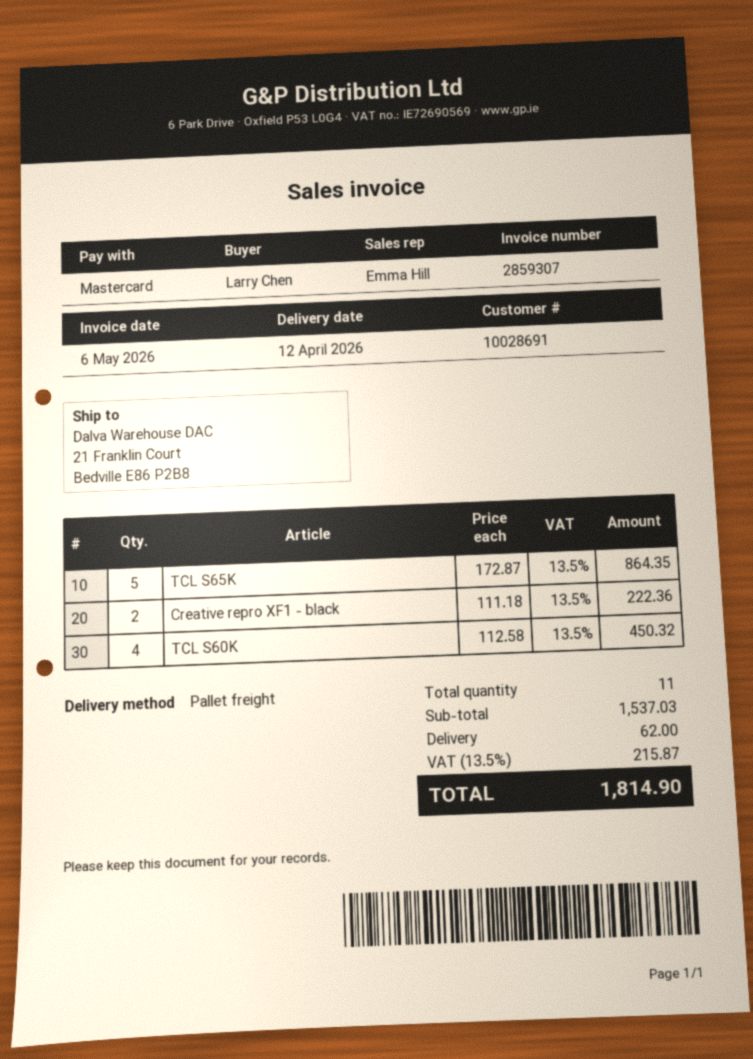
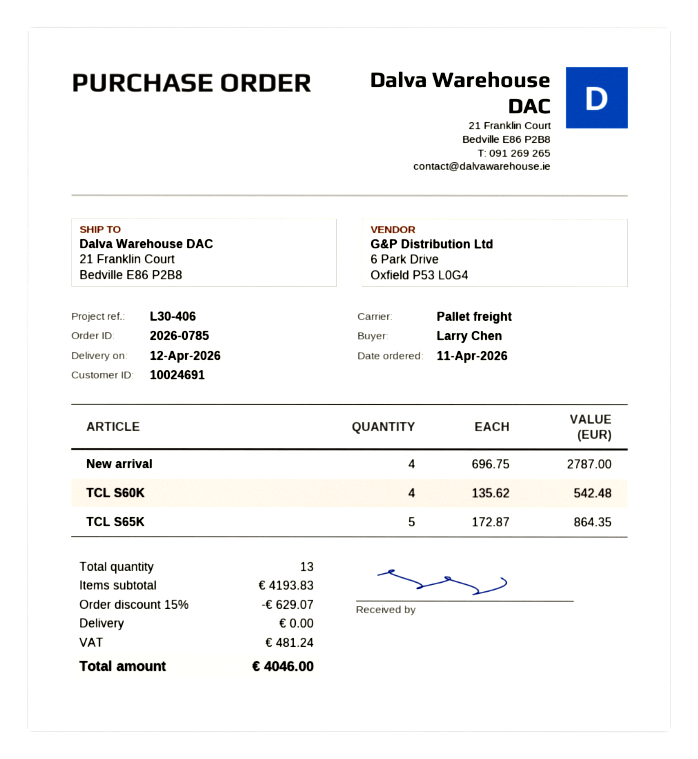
customer number: 10028691 -> 10024691
Creative repro XF1 - black: 2 x 111.18 = 222.36 -> none
TCL S60K: 4 x 112.58 = 450.32 -> 4 x 135.62 = 542.48
New arrival: none -> 4 x 696.75 = 2787.00
total quantity: 11 -> 13
subtotal: 1537.03 -> 4193.83
discount: none -> 15% = 629.07
shipping: 62.00 -> 0.00
tax: 215.87 -> 481.24
total: 1814.90 -> 4046.00

